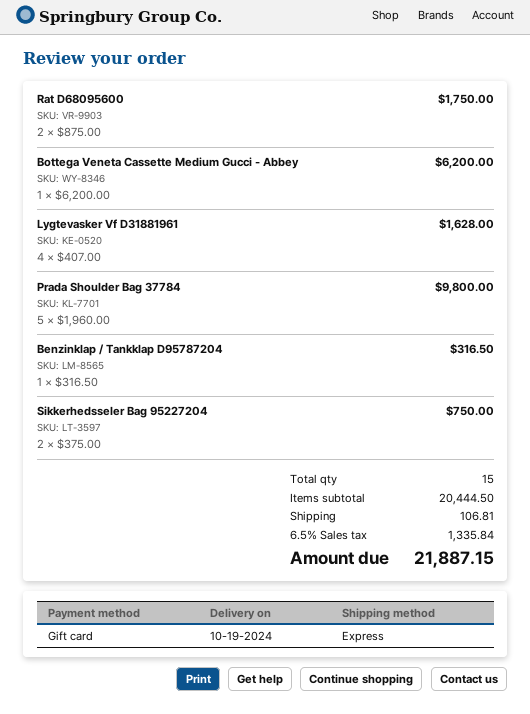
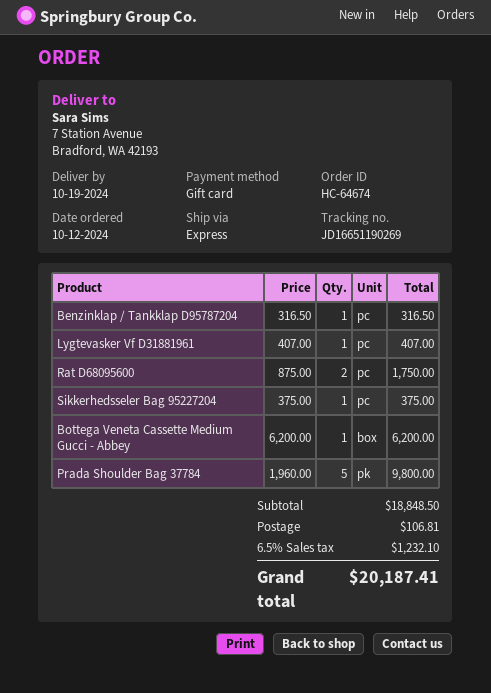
Lygtevasker Vf D31881961: 4 x 407.00 = 1628.00 -> 1 x 407.00 = 407.00
Sikkerhedsseler Bag 95227204: 2 x 375.00 = 750.00 -> 1 x 375.00 = 375.00
subtotal: 20444.50 -> 18848.50
tax: 6.5% = 1335.84 -> 6.5% = 1232.10
total: 21887.15 -> 20187.41

